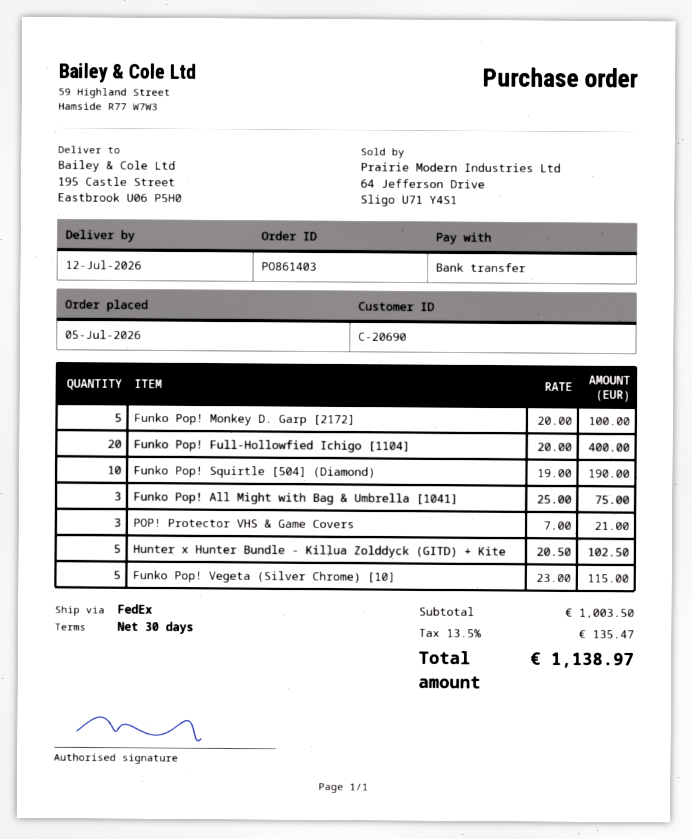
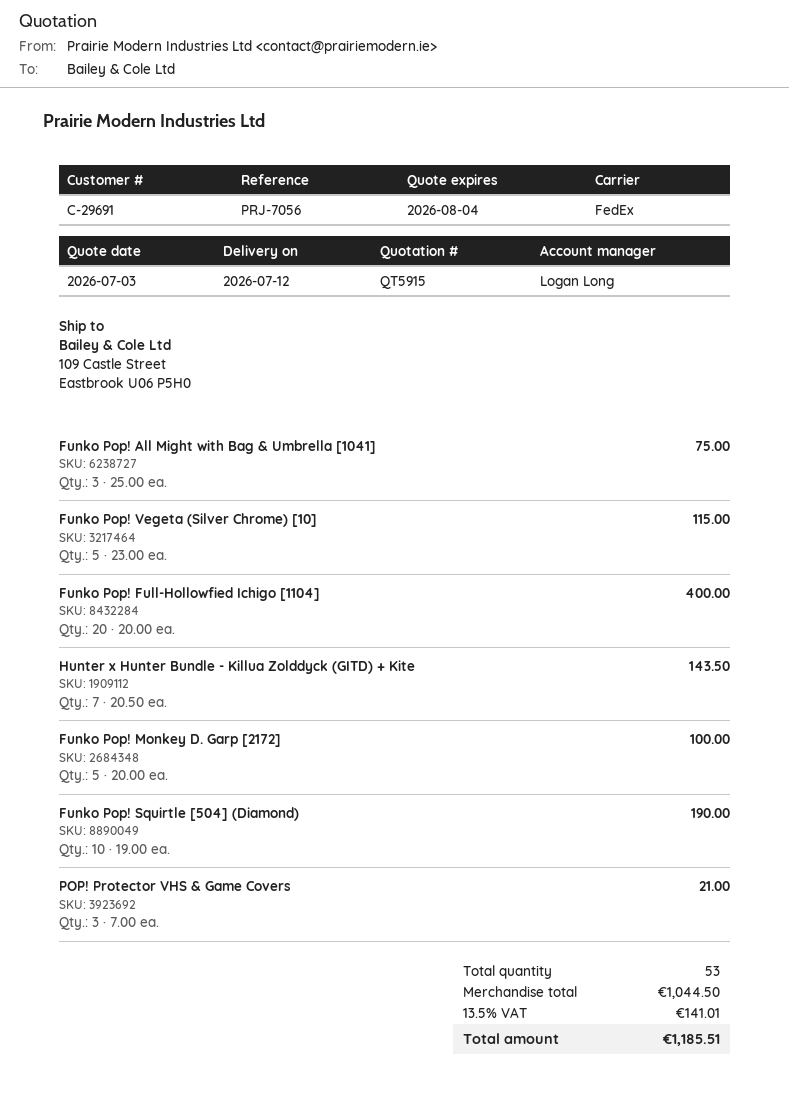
customer number: C-20690 -> C-29691
ship to: 195 Castle Street, Eastbrook U06 P5H0 -> 109 Castle Street, Eastbrook U06 P5H0
Hunter x Hunter Bundle - Killua Zolddyck (GITD) + Kite: 5 x 20.50 = 102.50 -> 7 x 20.50 = 143.50
subtotal: 1003.50 -> 1044.50
tax: 13.5% = 135.47 -> 13.5% = 141.01
total: 1138.97 -> 1185.51

